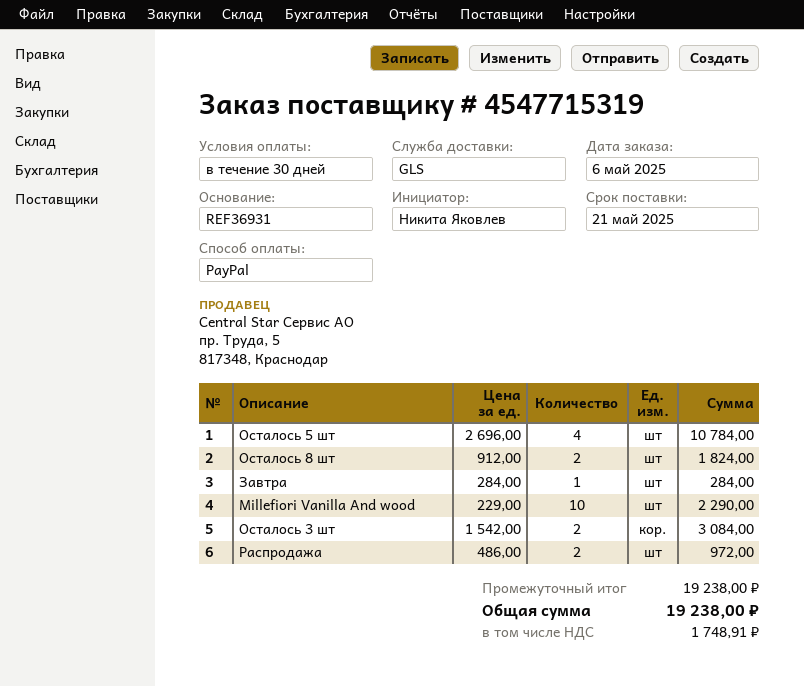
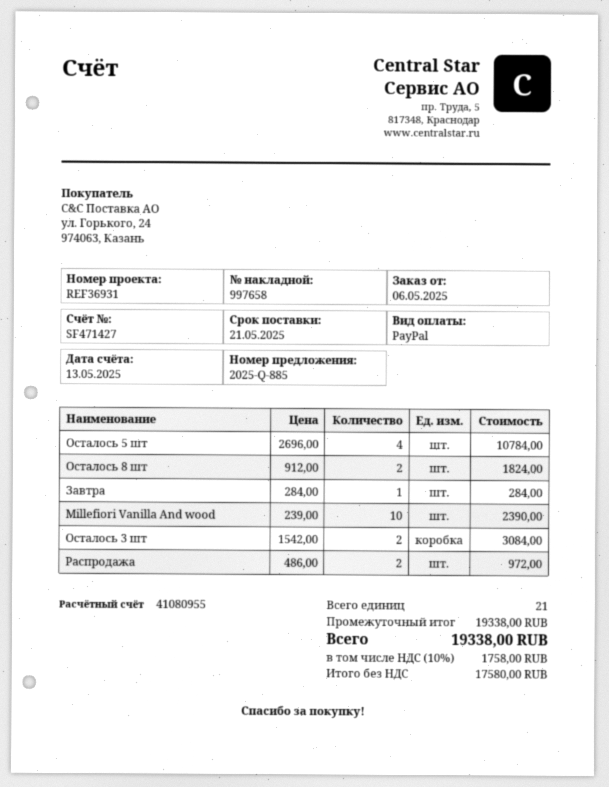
Millefiori Vanilla And wood: 10 x 229.00 = 2290.00 -> 10 x 239.00 = 2390.00
subtotal: 19238.00 -> 19338.00
tax: 1748.91 -> 1758.00
total: 19238.00 -> 19338.00

